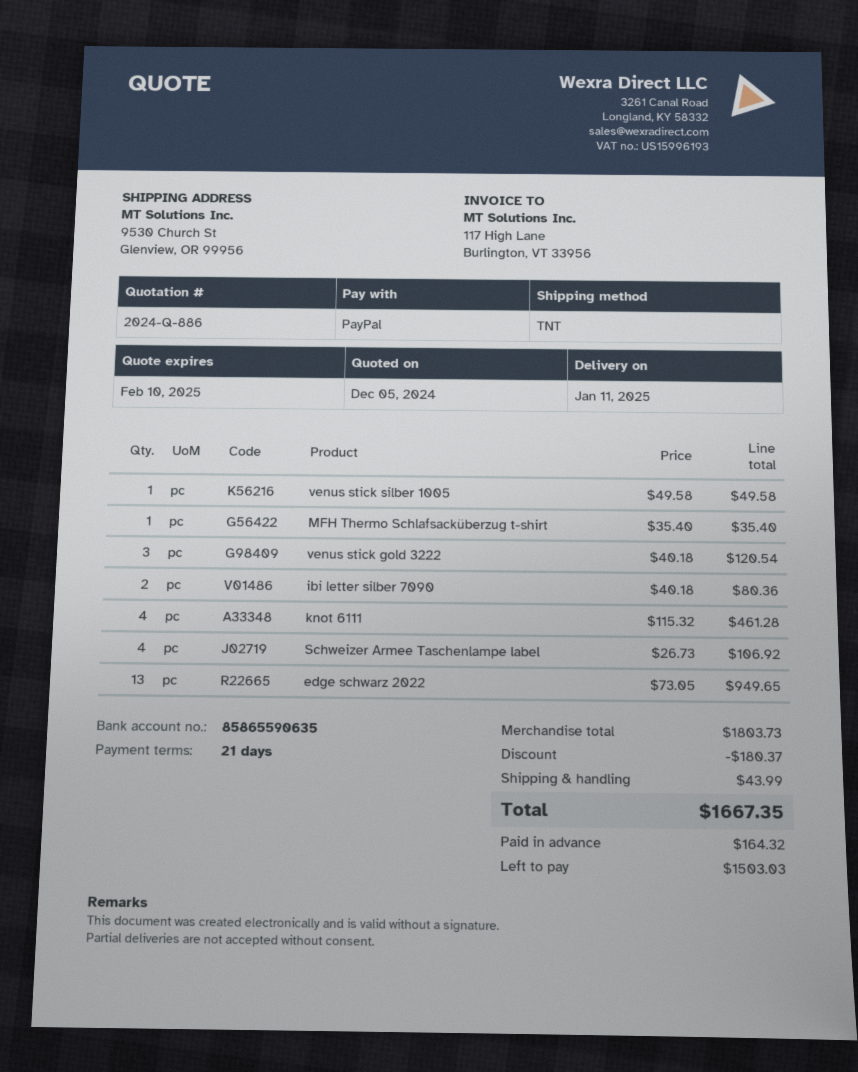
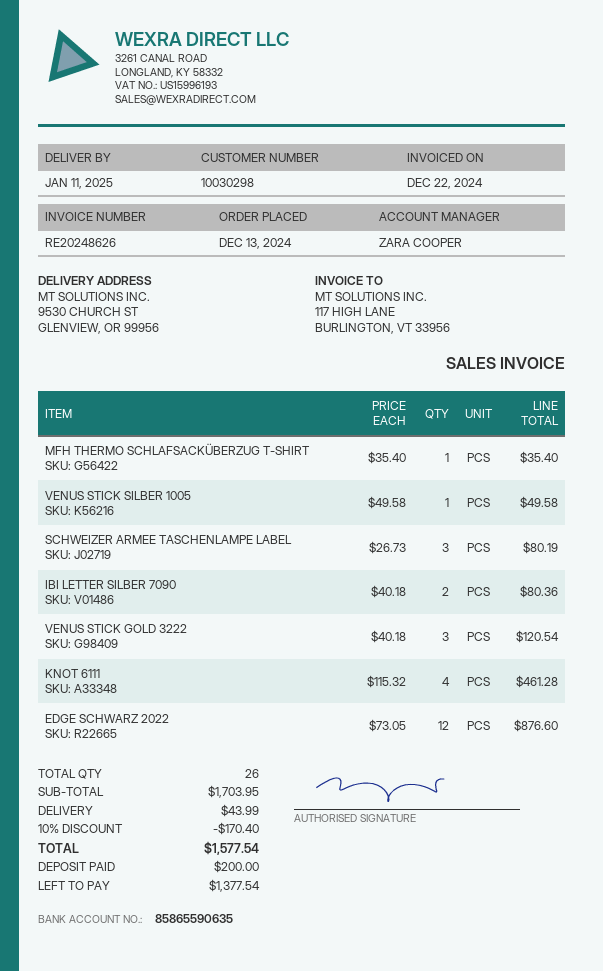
Schweizer Armee Taschenlampe label: 4 x 26.73 = 106.92 -> 3 x 26.73 = 80.19
edge schwarz 2022: 13 x 73.05 = 949.65 -> 12 x 73.05 = 876.60
subtotal: 1803.73 -> 1703.95
discount: 180.37 -> 170.40
total: 1667.35 -> 1577.54
deposit: 164.32 -> 200.00
balance: 1503.03 -> 1377.54

